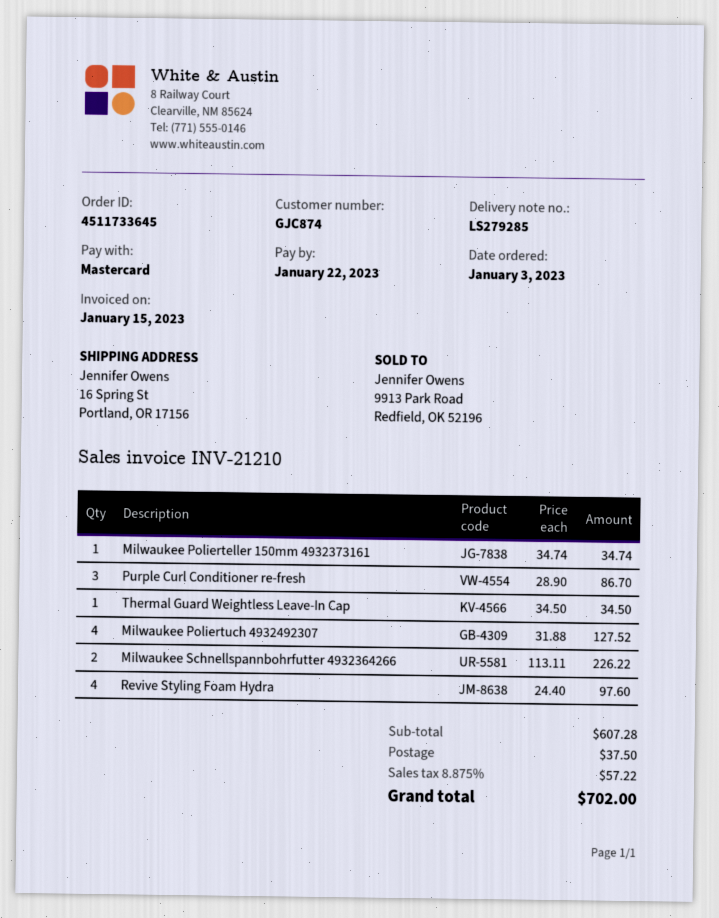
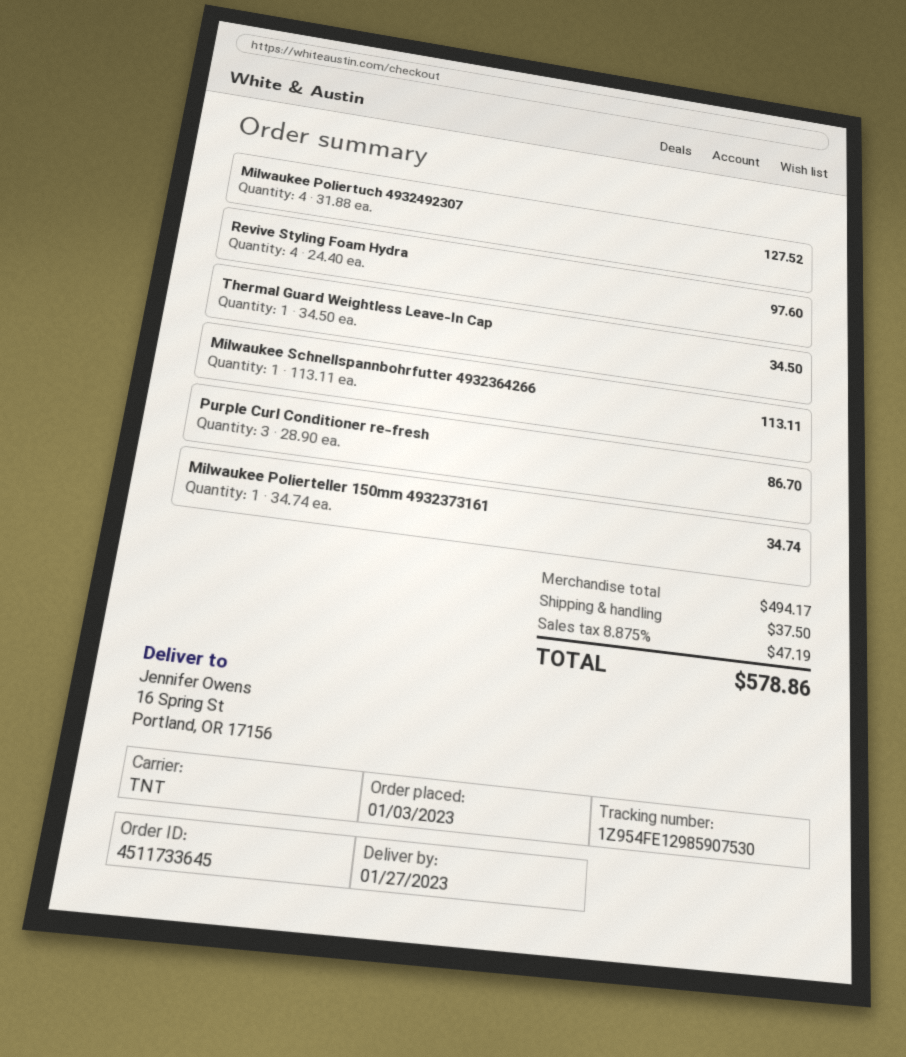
Milwaukee Schnellspannbohrfutter 4932364266: 2 x 113.11 = 226.22 -> 1 x 113.11 = 113.11
subtotal: 607.28 -> 494.17
tax: 8.875% = 57.22 -> 8.875% = 47.19
total: 702.00 -> 578.86

